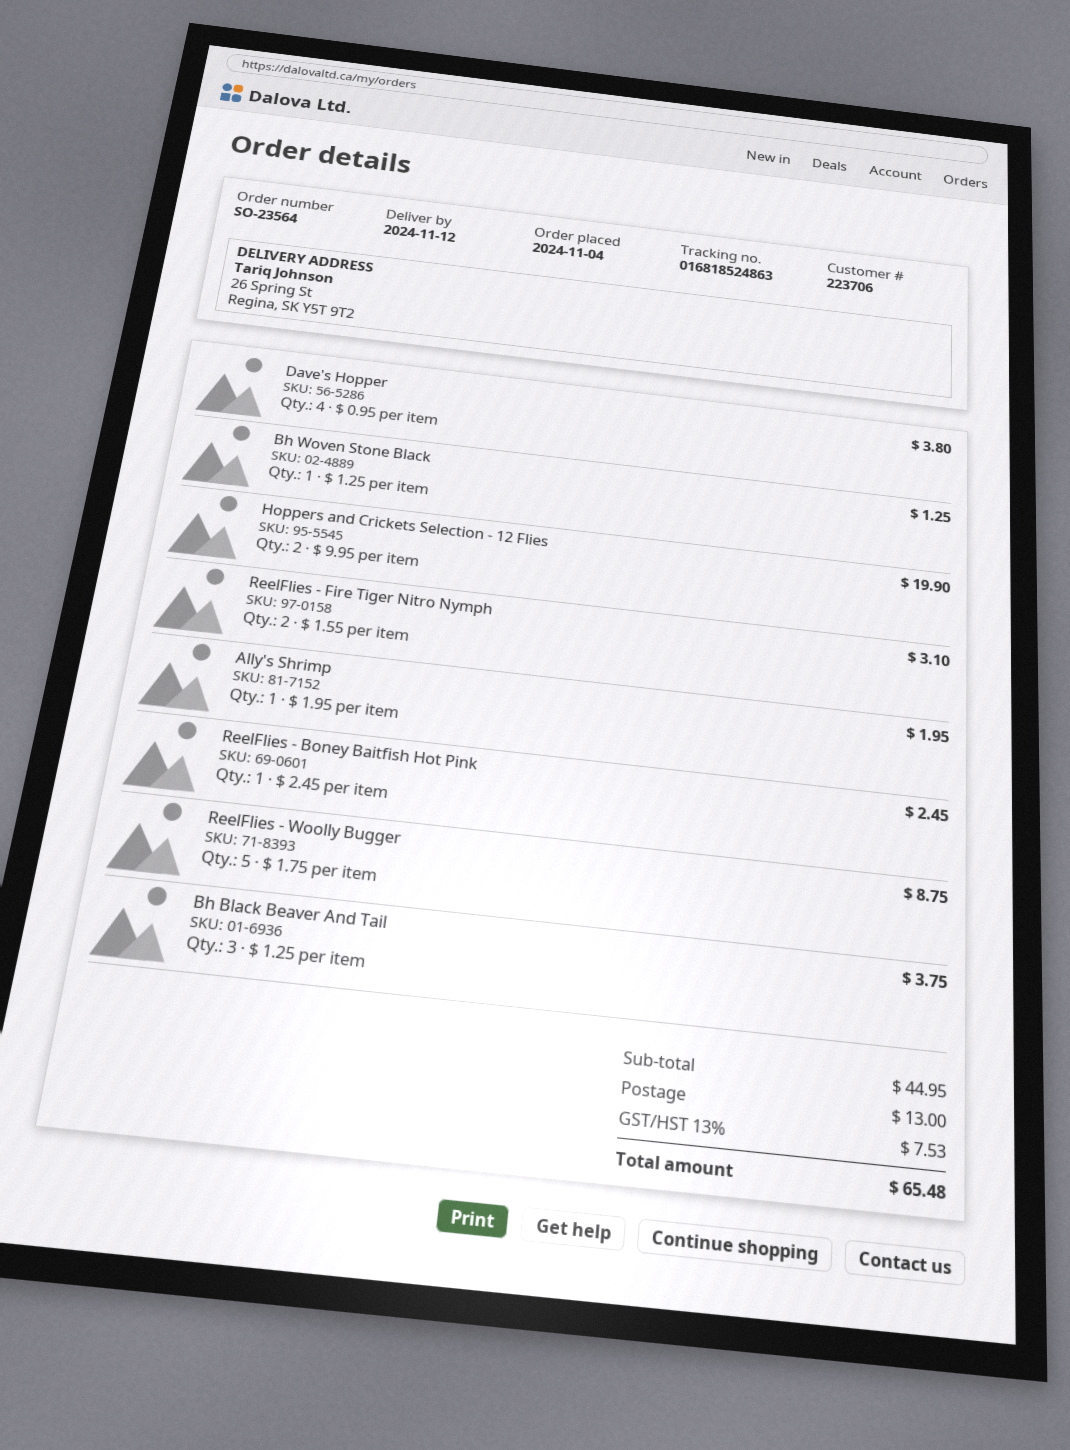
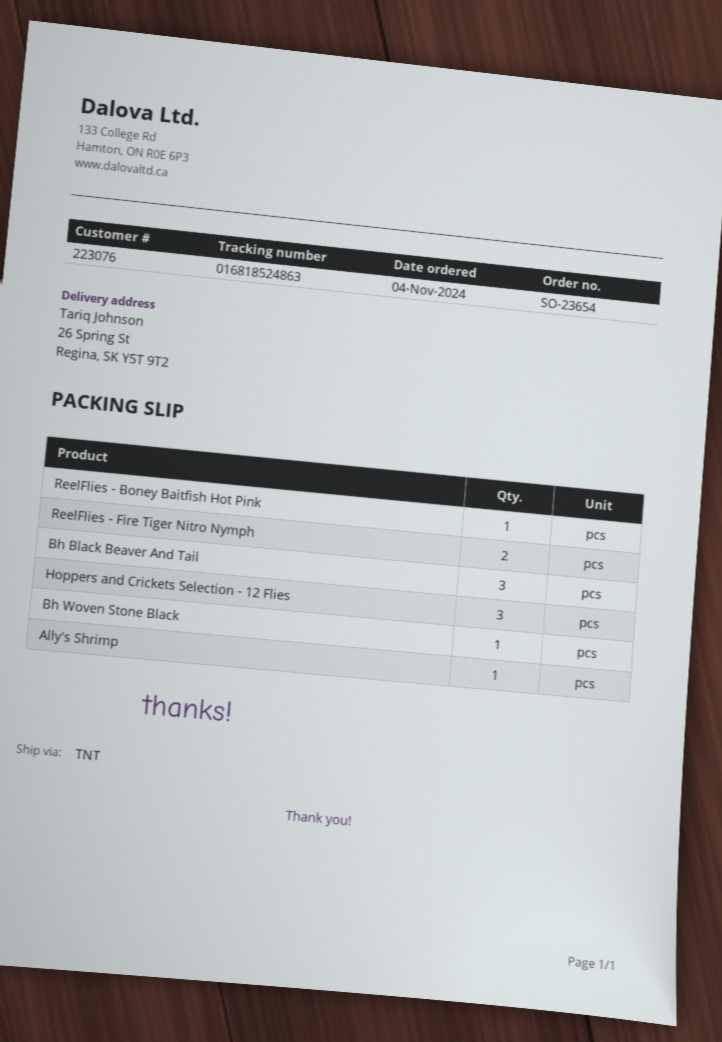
order number: SO-23564 -> SO-23654
customer number: 223706 -> 223076
Dave's Hopper: 4 -> none
Hoppers and Crickets Selection - 12 Flies: 2 -> 3
ReelFlies - Woolly Bugger: 5 -> none

